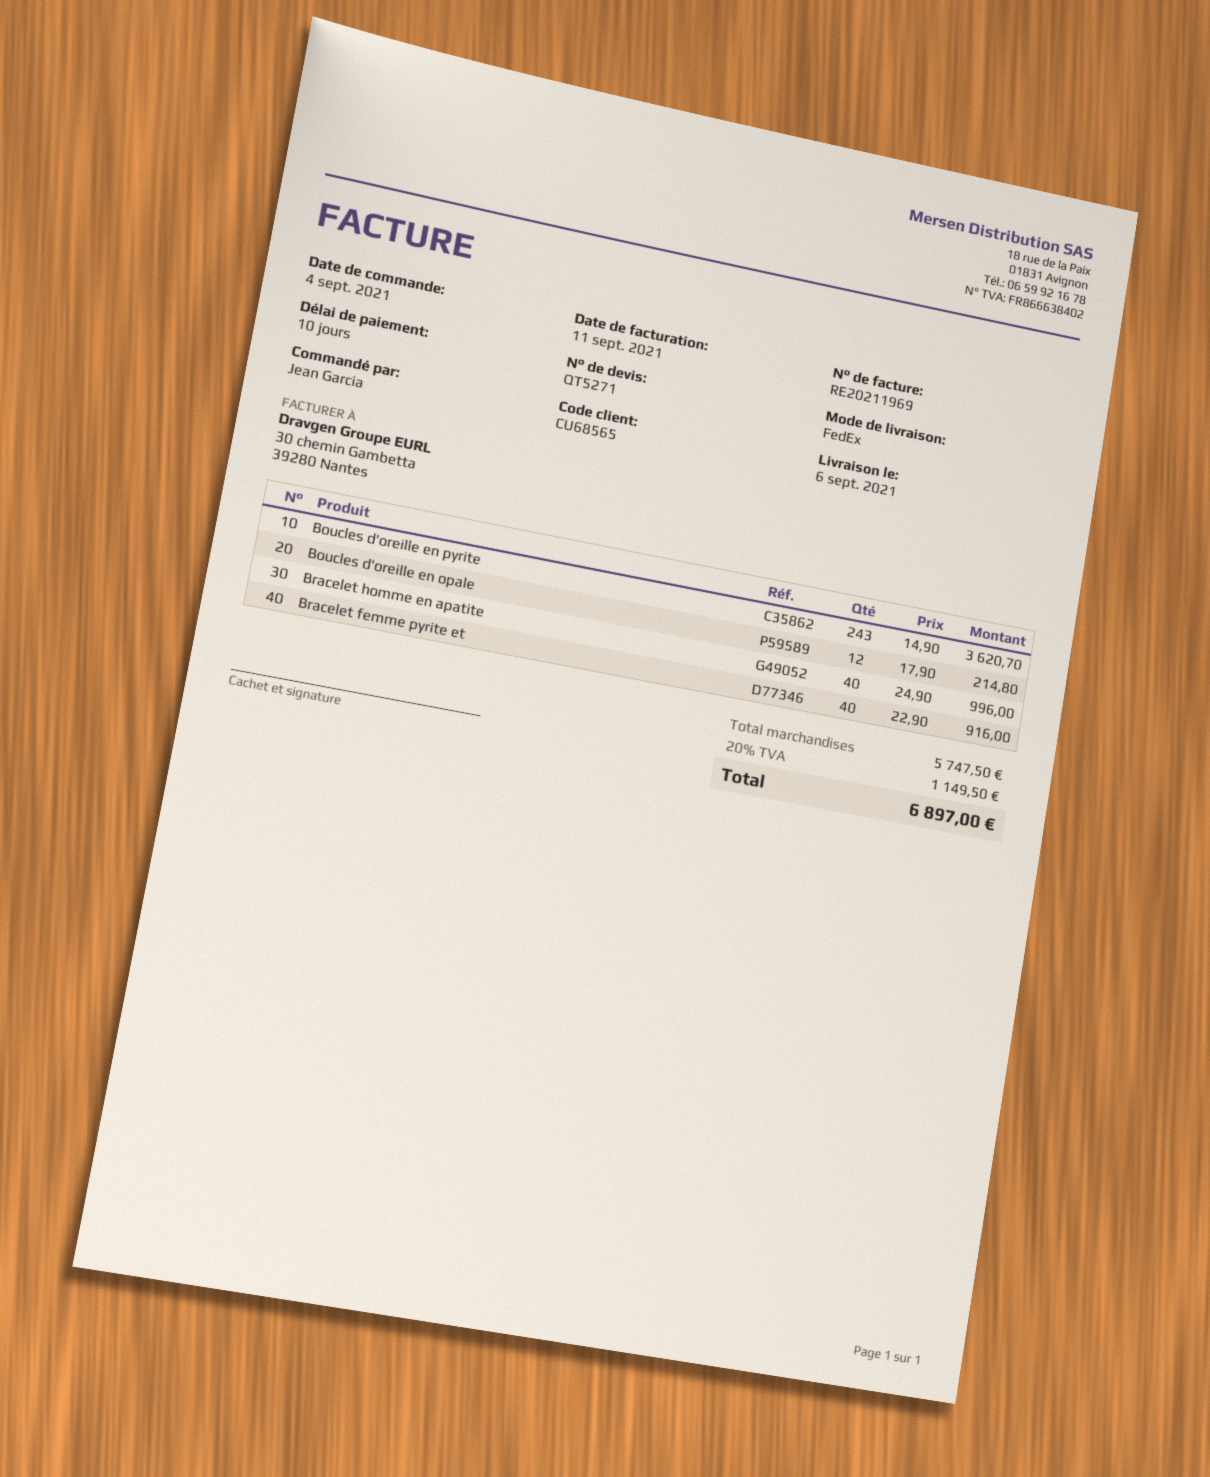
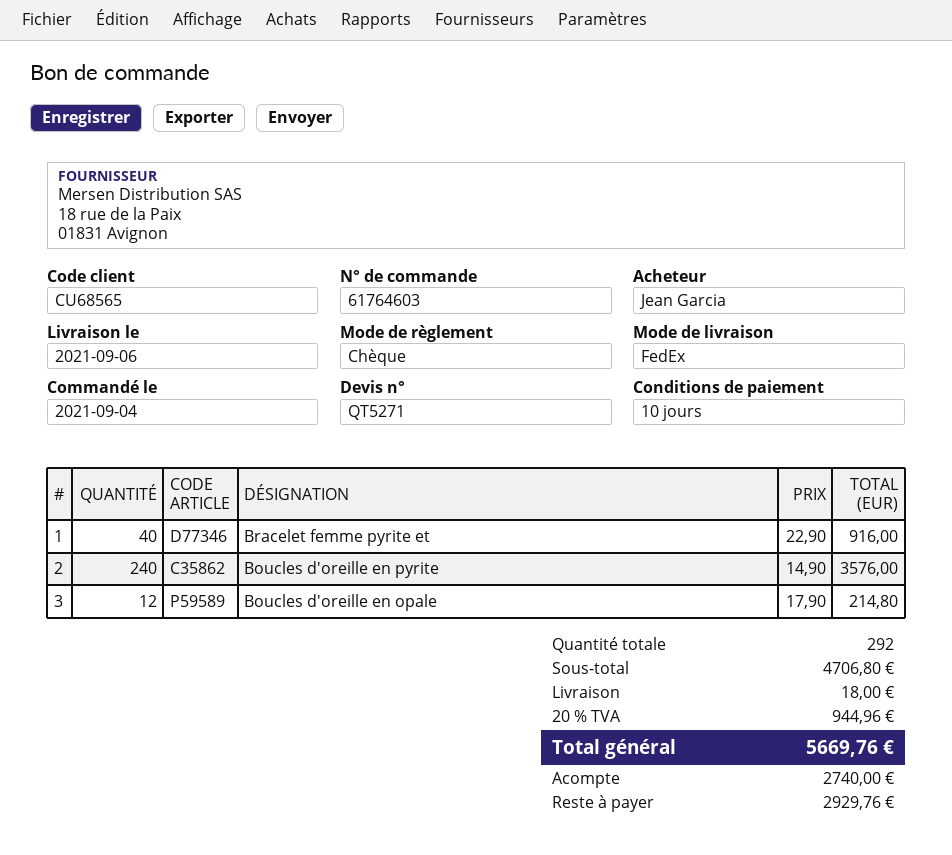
Boucles d'oreille en pyrite: 243 x 14.90 = 3620.70 -> 240 x 14.90 = 3576.00
Bracelet homme en apatite: 40 x 24.90 = 996.00 -> none
subtotal: 5747.50 -> 4706.80
shipping: none -> 18.00
tax: 20% = 1149.50 -> 20% = 944.96
total: 6897.00 -> 5669.76

